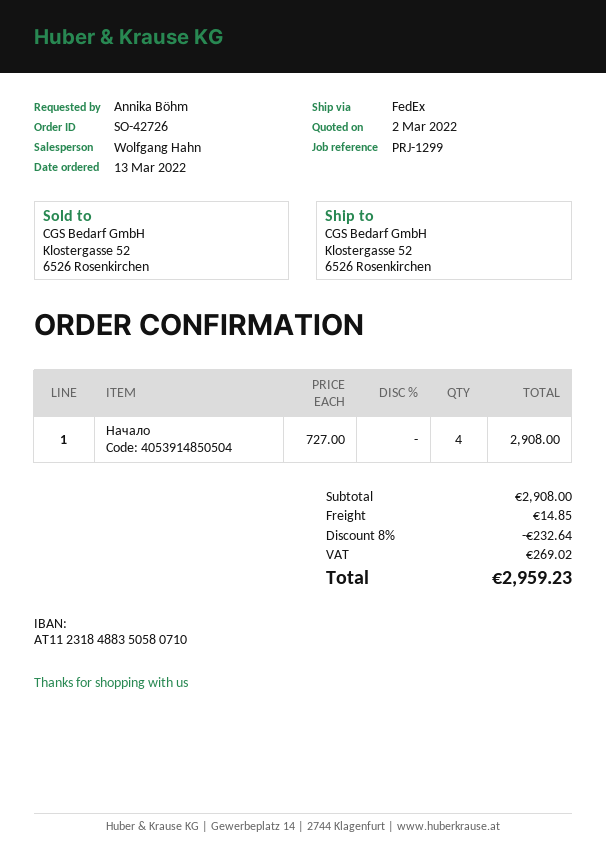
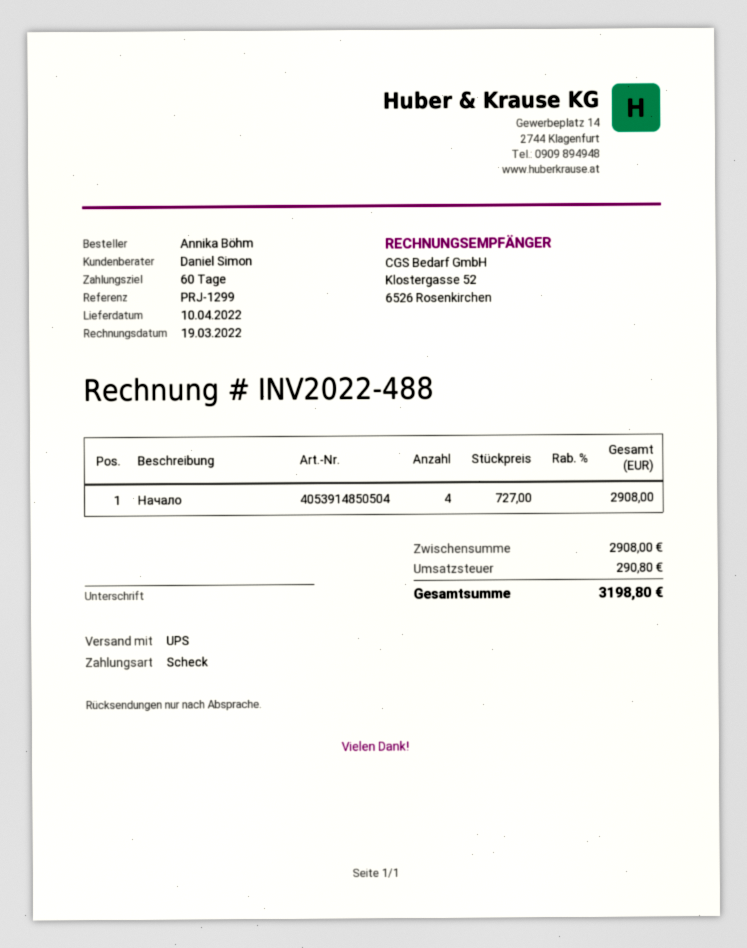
sales rep: Wolfgang Hahn -> Daniel Simon
shipping method: FedEx -> UPS
discount: 8% = 232.64 -> none
shipping: 14.85 -> none
tax: 269.02 -> 290.80
total: 2959.23 -> 3198.80

